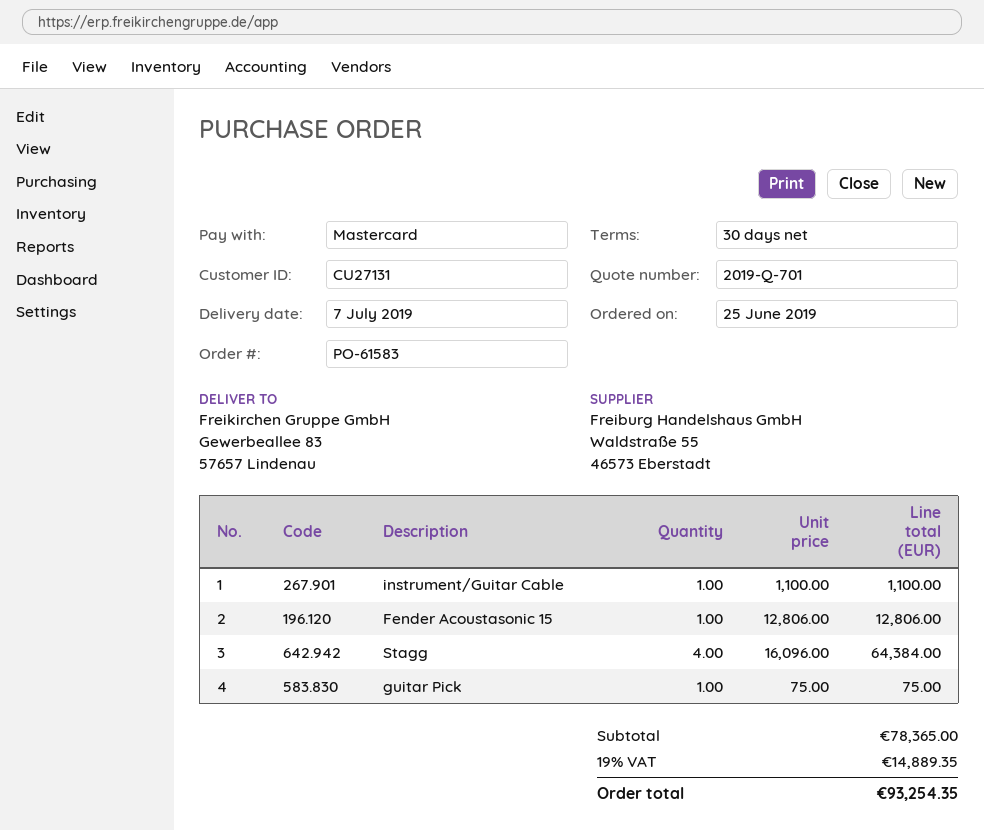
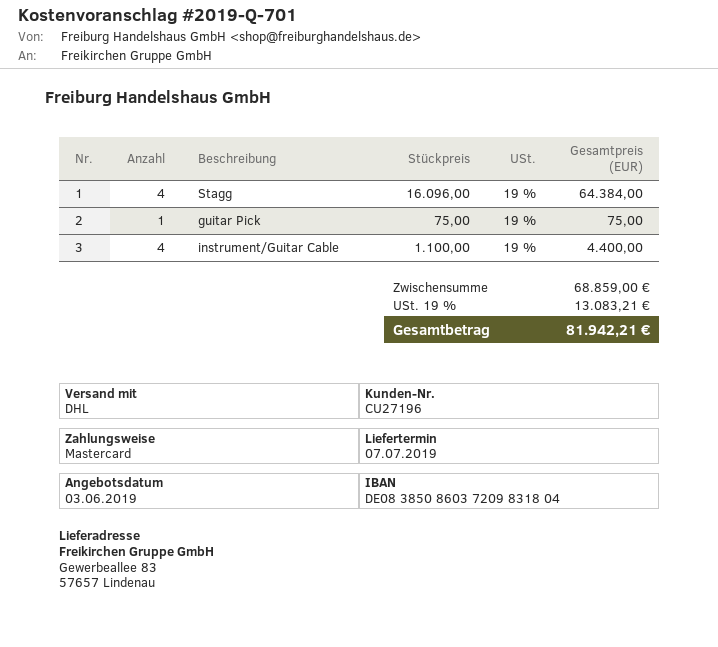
customer number: CU27131 -> CU27196
instrument/Guitar Cable: 1 x 1100.00 = 1100.00 -> 4 x 1100.00 = 4400.00
Fender Acoustasonic 15: 1 x 12806.00 = 12806.00 -> none
subtotal: 78365.00 -> 68859.00
tax: 19% = 14889.35 -> 19% = 13083.21
total: 93254.35 -> 81942.21

